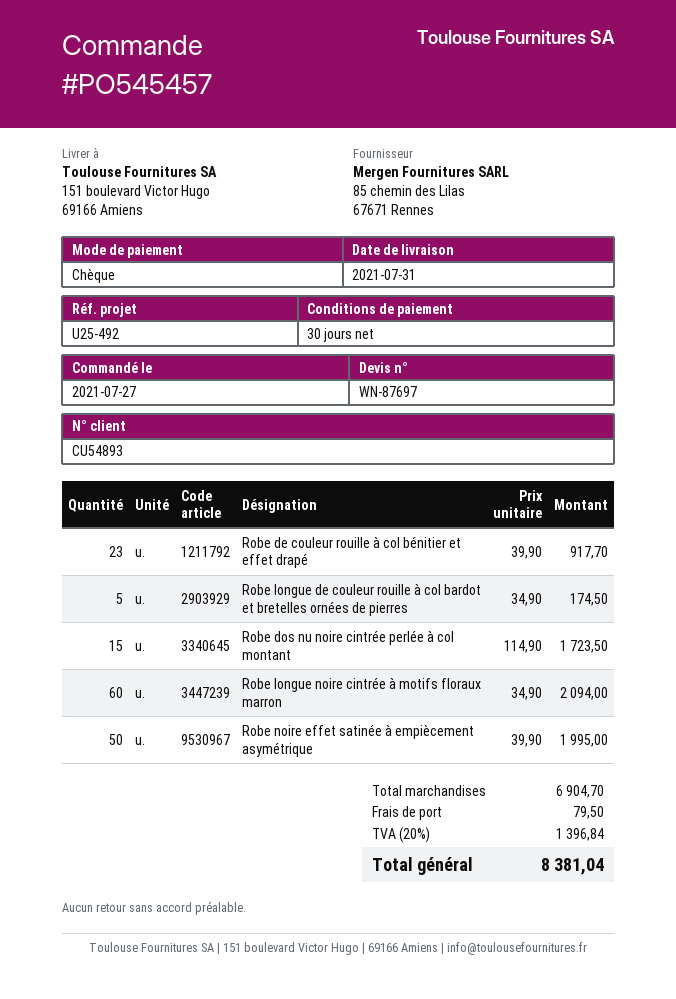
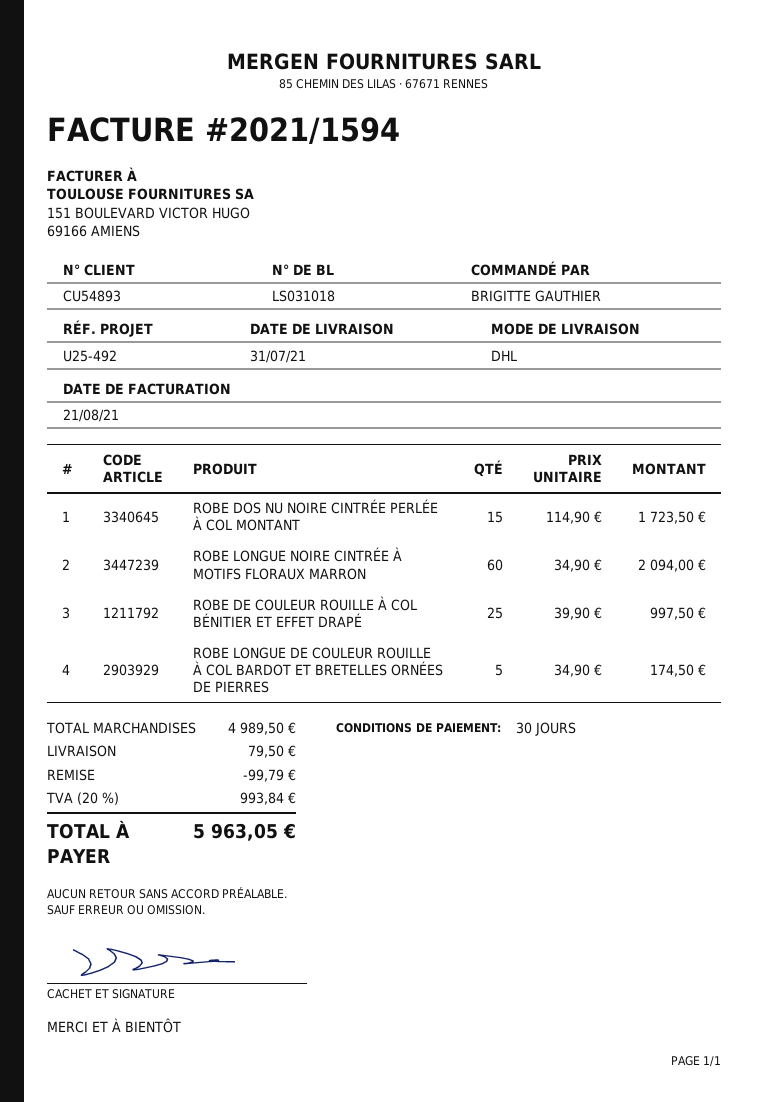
Robe de couleur rouille à col bénitier et effet drapé: 23 x 39.90 = 917.70 -> 25 x 39.90 = 997.50
Robe noire effet satinée à empiècement asymétrique: 50 x 39.90 = 1995.00 -> none
subtotal: 6904.70 -> 4989.50
discount: none -> 99.79
tax: 20% = 1396.84 -> 20% = 993.84
total: 8381.04 -> 5963.05

